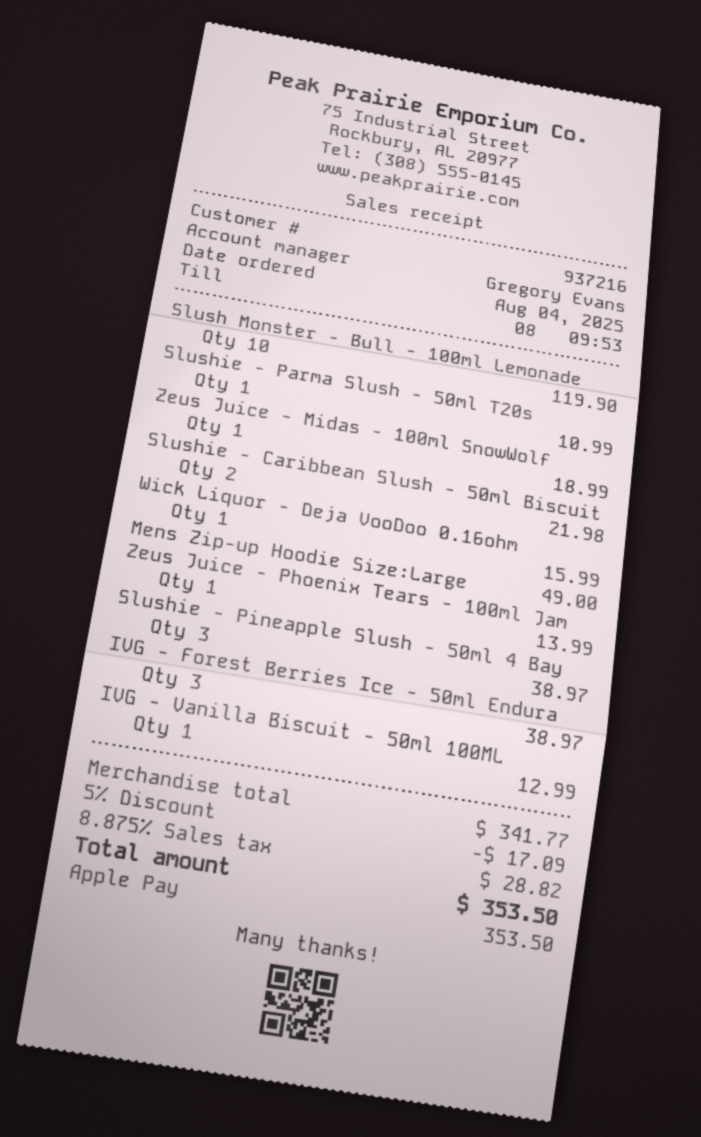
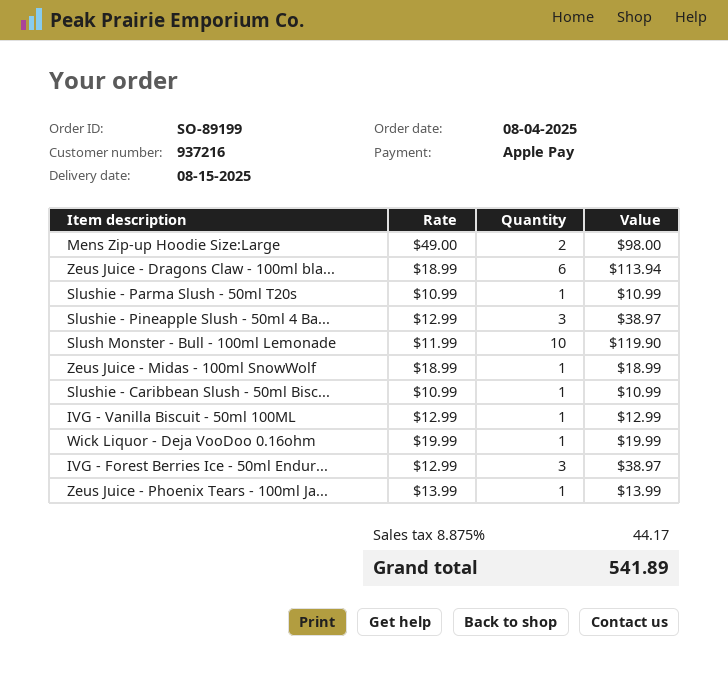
Slushie - Caribbean Slush - 50ml Biscuit: 2 for 21.98 -> 1 for 10.99
Wick Liquor - Deja VooDoo 0.16ohm: 1 for 15.99 -> 1 for 19.99
Mens Zip-up Hoodie Size:Large: 1 for 49.00 -> 2 for 98.00
Zeus Juice - Dragons Claw - 100ml bla...: none -> 6 for 113.94
discount: 5% = 17.09 -> none
tax: 8.875% = 28.82 -> 8.875% = 44.17
total: 353.50 -> 541.89

